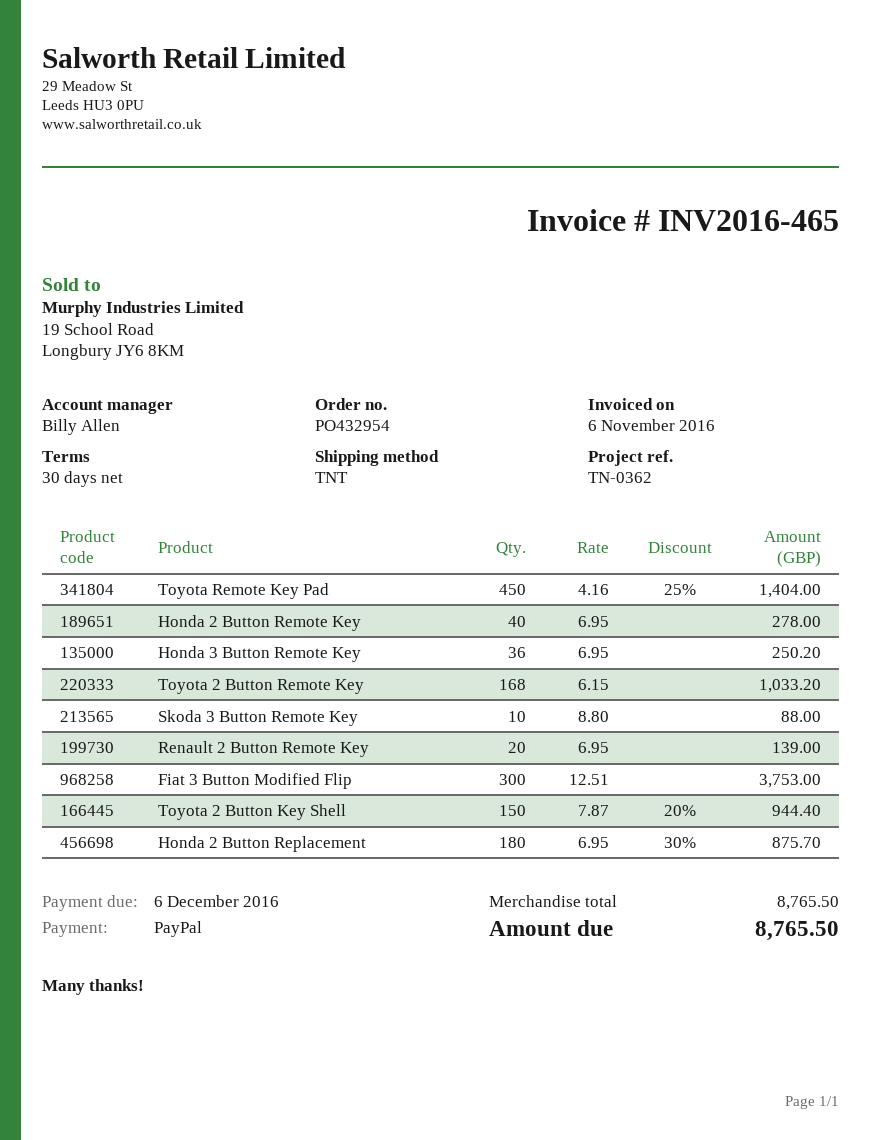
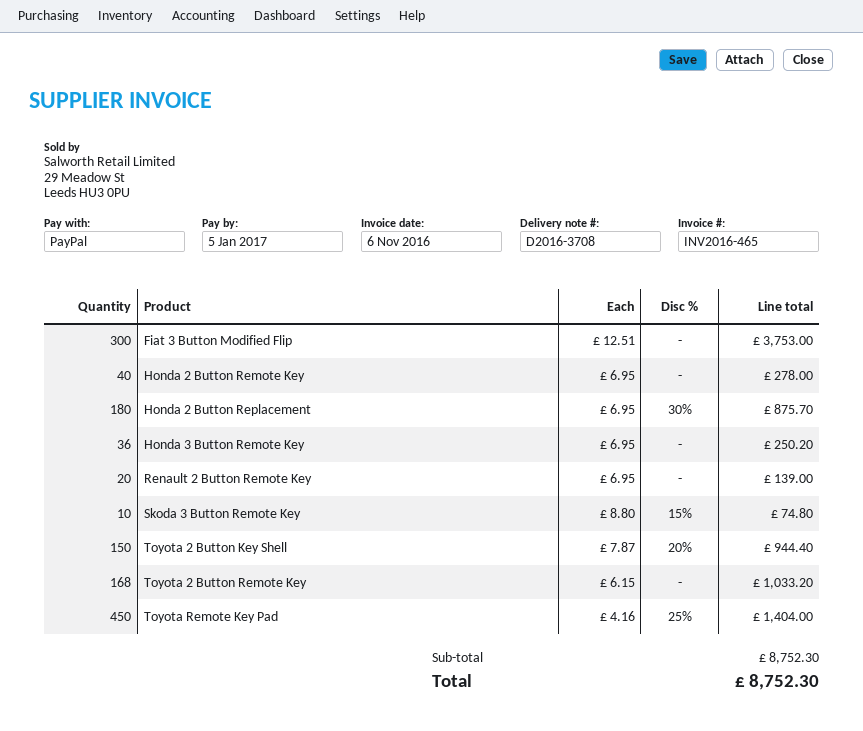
due date: 2016-12-06 -> 2017-01-05
Skoda 3 Button Remote Key: 10 x 8.80 = 88.00 -> 10 x 8.80 - 15% = 74.80
subtotal: 8765.50 -> 8752.30
total: 8765.50 -> 8752.30

